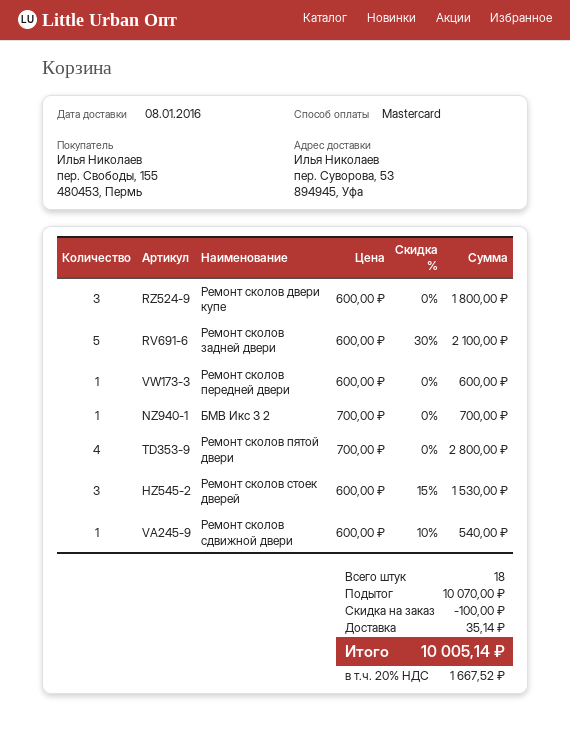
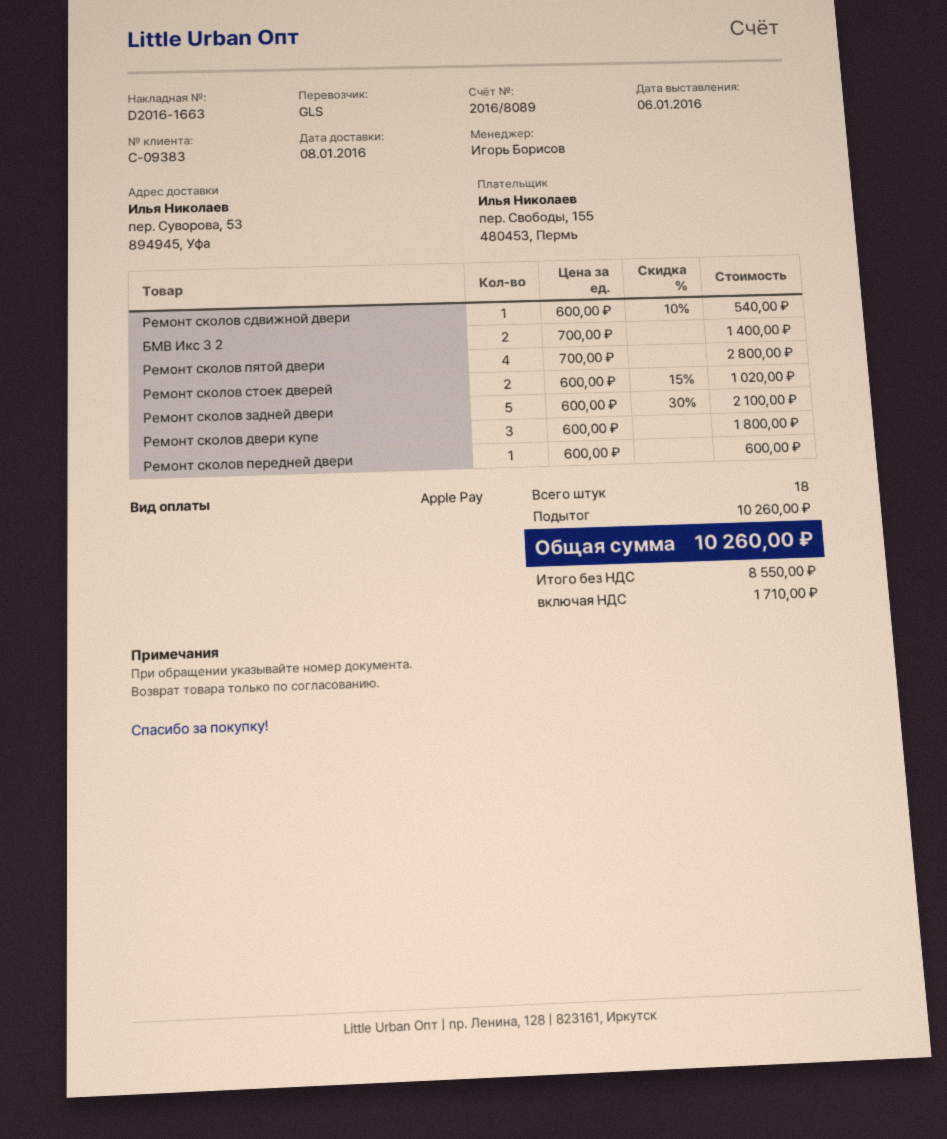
payment method: Mastercard -> Apple Pay
БМВ Икс 3 2: 1 x 700.00 = 700.00 -> 2 x 700.00 = 1400.00
Ремонт сколов стоек дверей: 3 x 600.00 - 15% = 1530.00 -> 2 x 600.00 - 15% = 1020.00
subtotal: 10070.00 -> 10260.00
discount: 100.00 -> none
shipping: 35.14 -> none
tax: 1667.52 -> 1710.00
total: 10005.14 -> 10260.00

